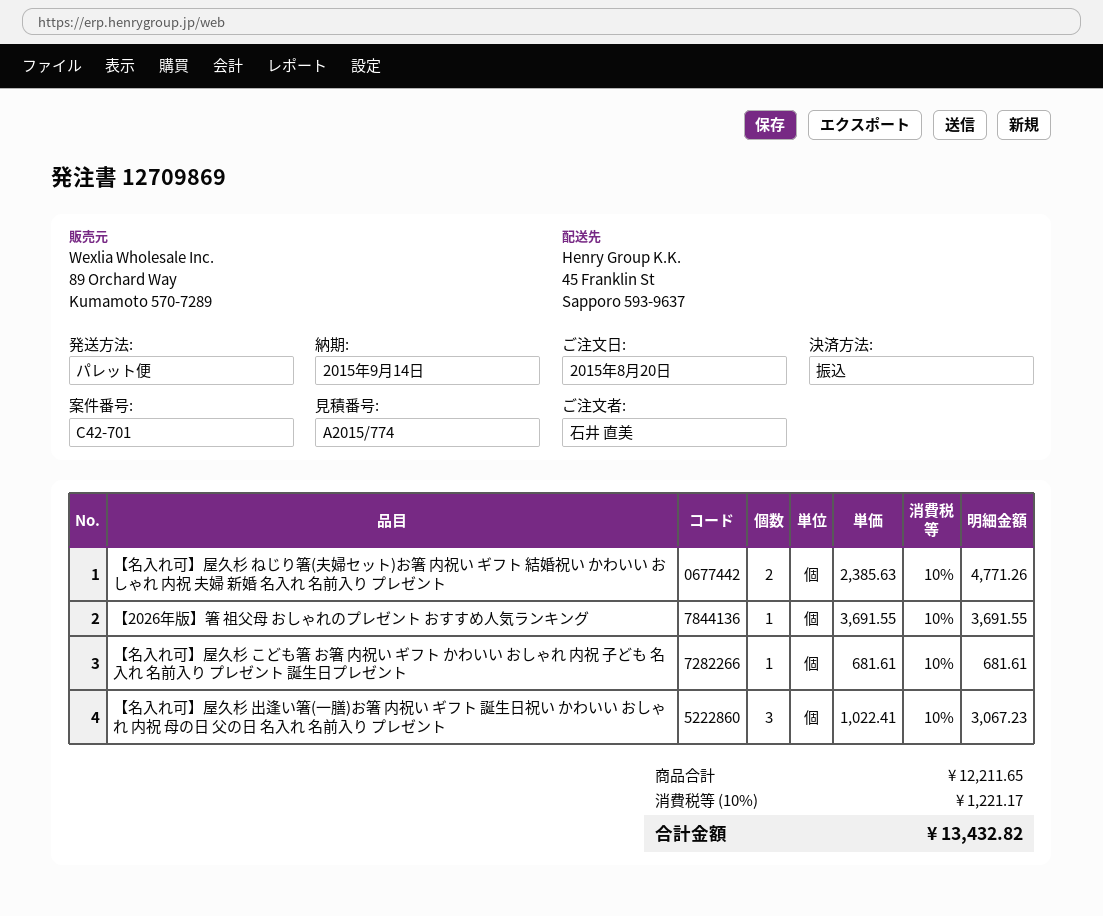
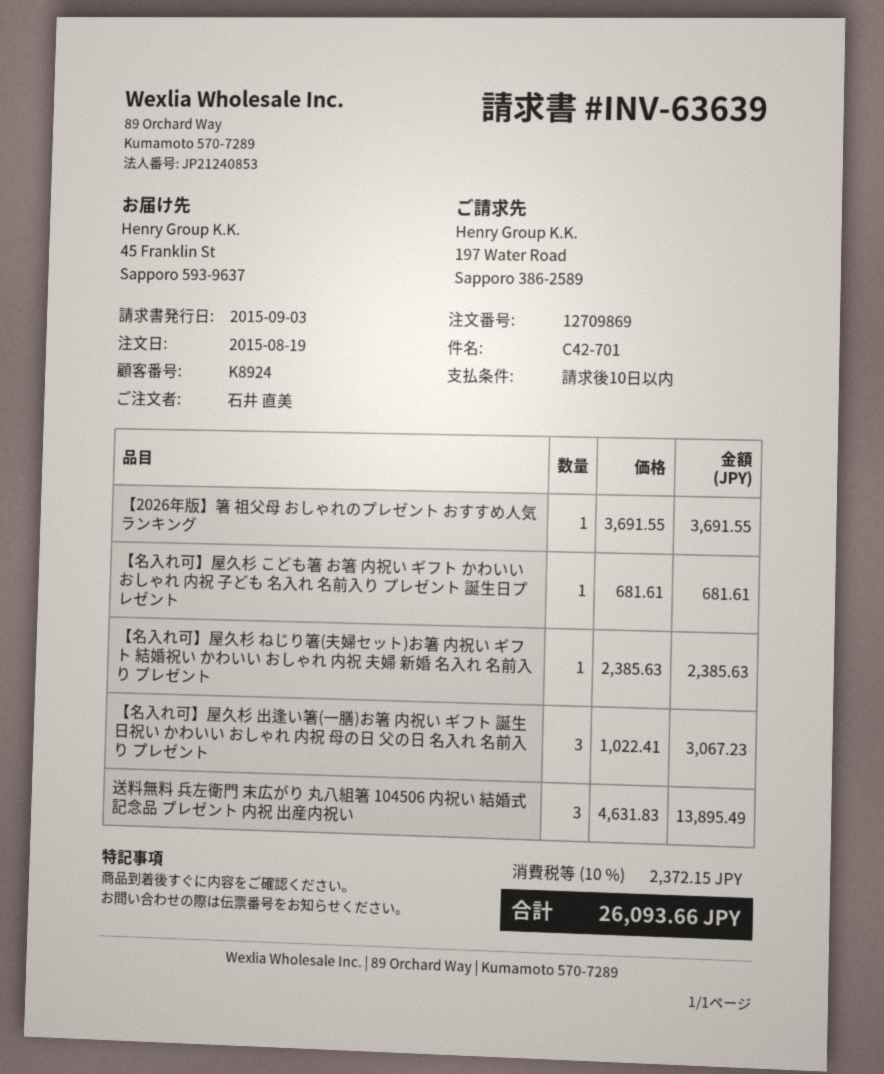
order date: 2015-08-20 -> 2015-08-19
【名入れ可】屋久杉 ねじり箸(夫婦セット)お箸 内祝い ギフト 結婚祝い かわいい おしゃれ 内祝 夫婦 新婚 名入れ 名前入り プレゼント: 2 x 2385.63 = 4771.26 -> 1 x 2385.63 = 2385.63
送料無料 兵左衛門 末広がり 丸八組箸 104506 内祝い 結婚式 記念品 プレゼント 内祝 出産内祝い: none -> 3 x 4631.83 = 13895.49
tax: 10% = 1221.17 -> 10% = 2372.15
total: 13432.82 -> 26093.66

